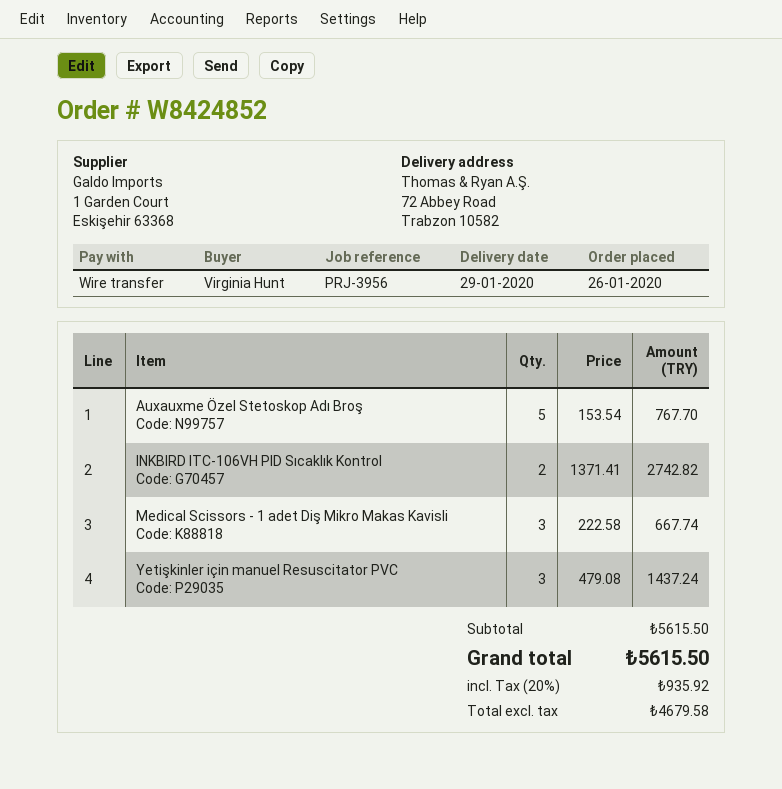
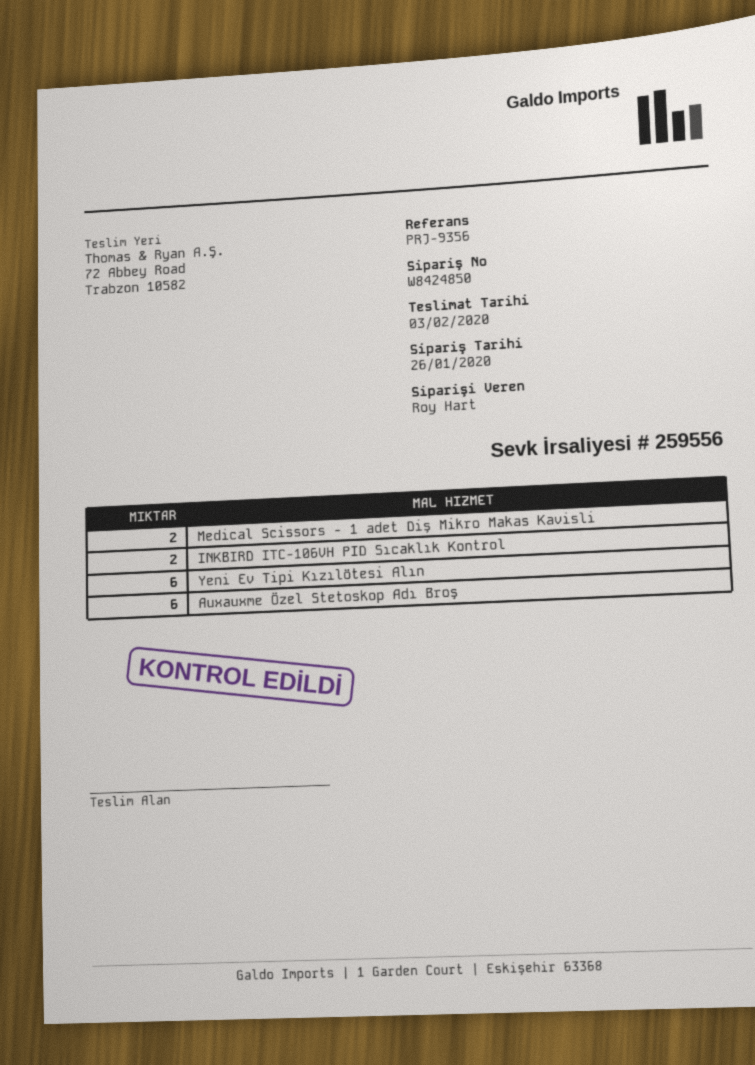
order number: W8424852 -> W8424850
delivery date: 2020-01-29 -> 2020-02-03
reference: PRJ-3956 -> PRJ-9356
ordered by: Virginia Hunt -> Roy Hart
Auxauxme Özel Stetoskop Adı Broş: 5 -> 6
Medical Scissors - 1 adet Diş Mikro Makas Kavisli: 3 -> 2
Yetişkinler için manuel Resuscitator PVC: 3 -> none
Yeni Ev Tipi Kızılötesi Alın: none -> 6

